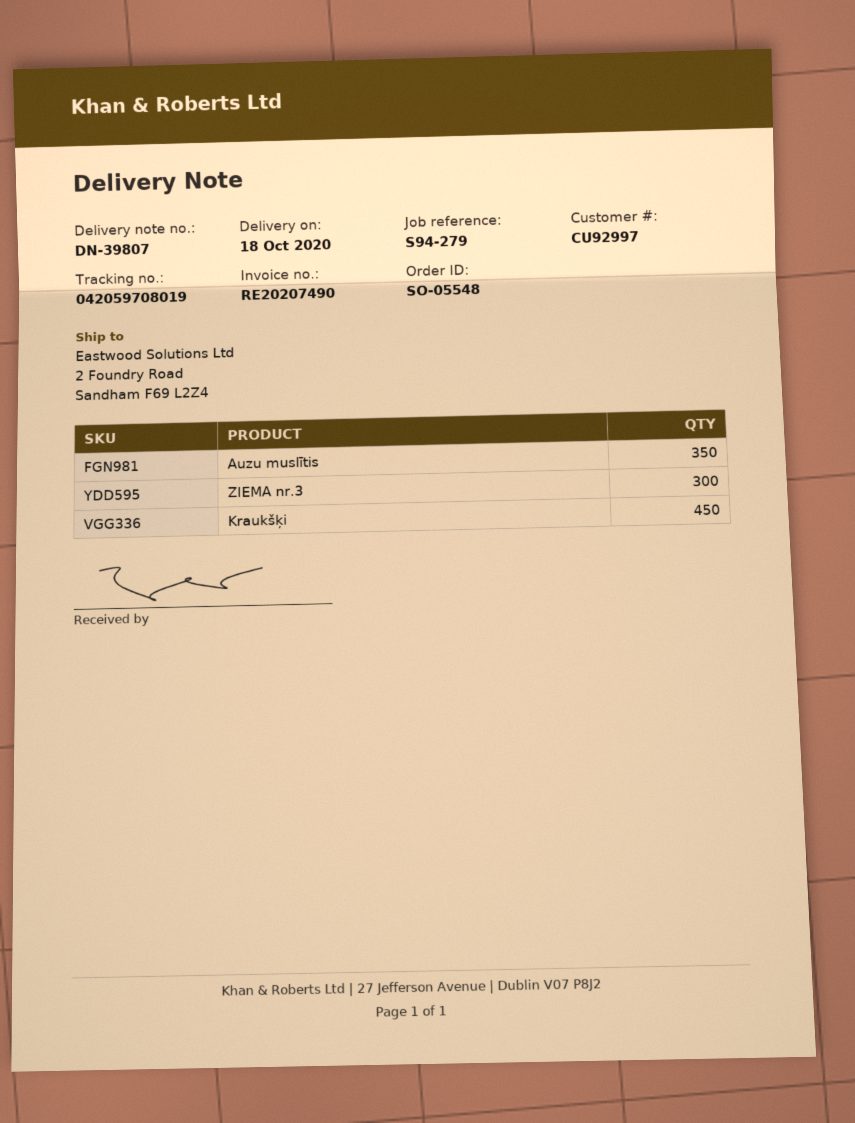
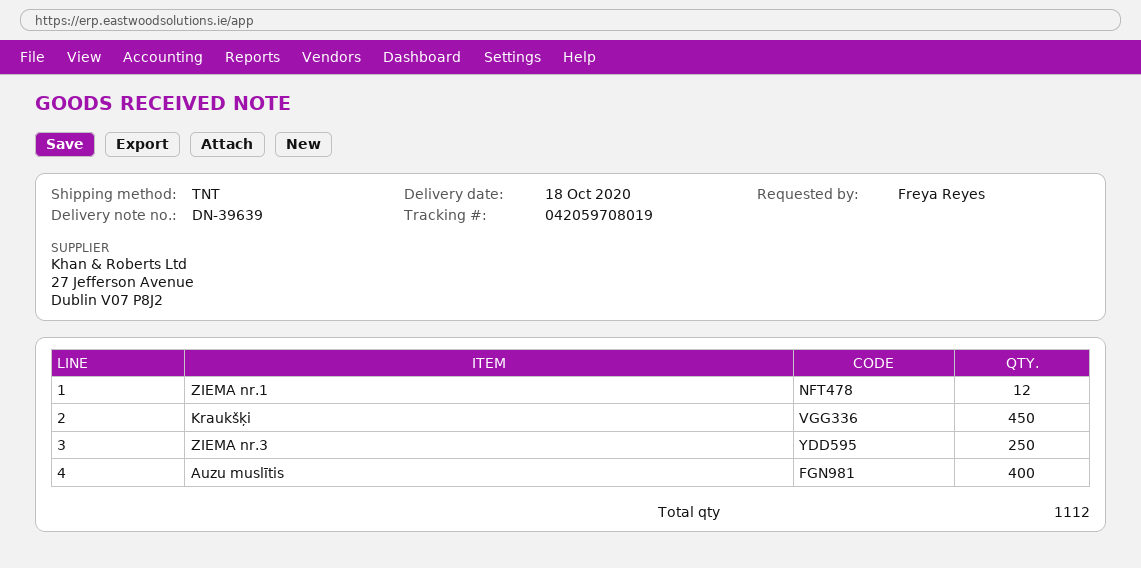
delivery note number: DN-39807 -> DN-39639
Auzu muslītis: 350 -> 400
ZIEMA nr.3: 300 -> 250
ZIEMA nr.1: none -> 12

